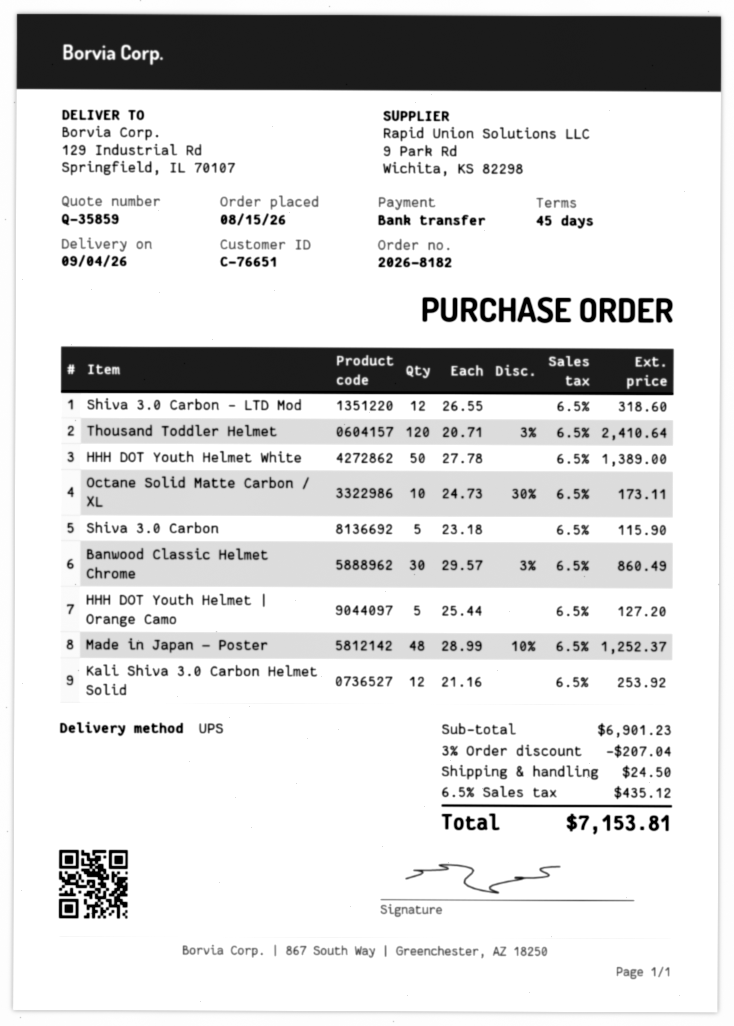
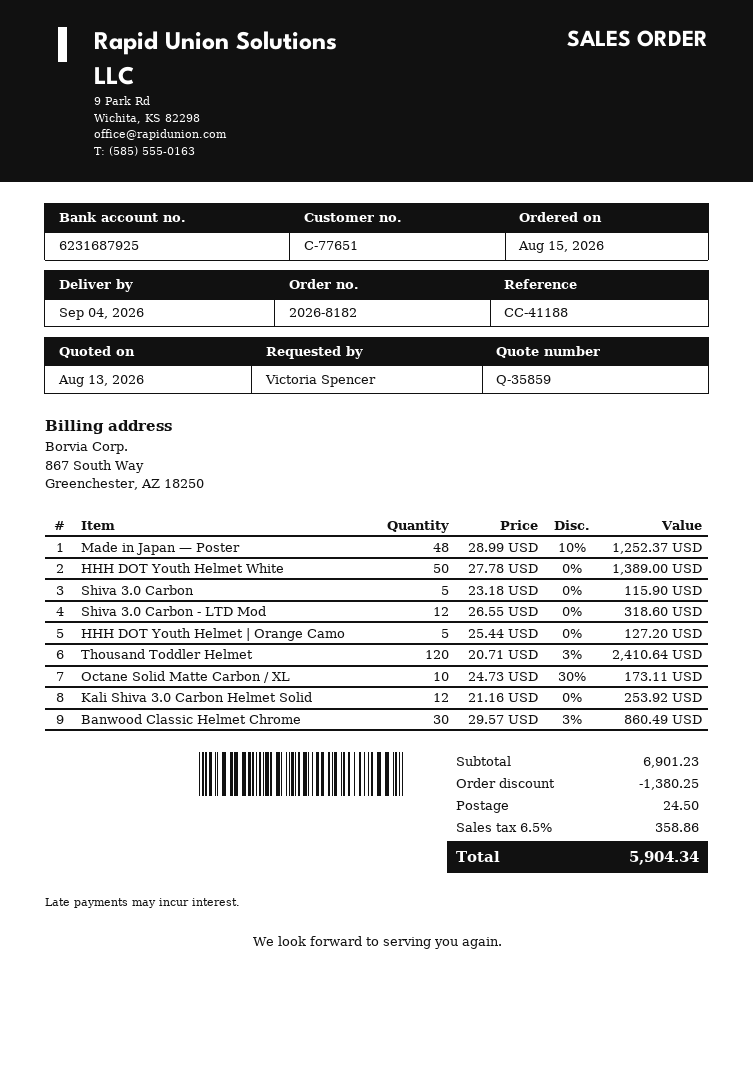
customer number: C-76651 -> C-77651
discount: 207.04 -> 1380.25
tax: 6.5% = 435.12 -> 6.5% = 358.86
total: 7153.81 -> 5904.34

